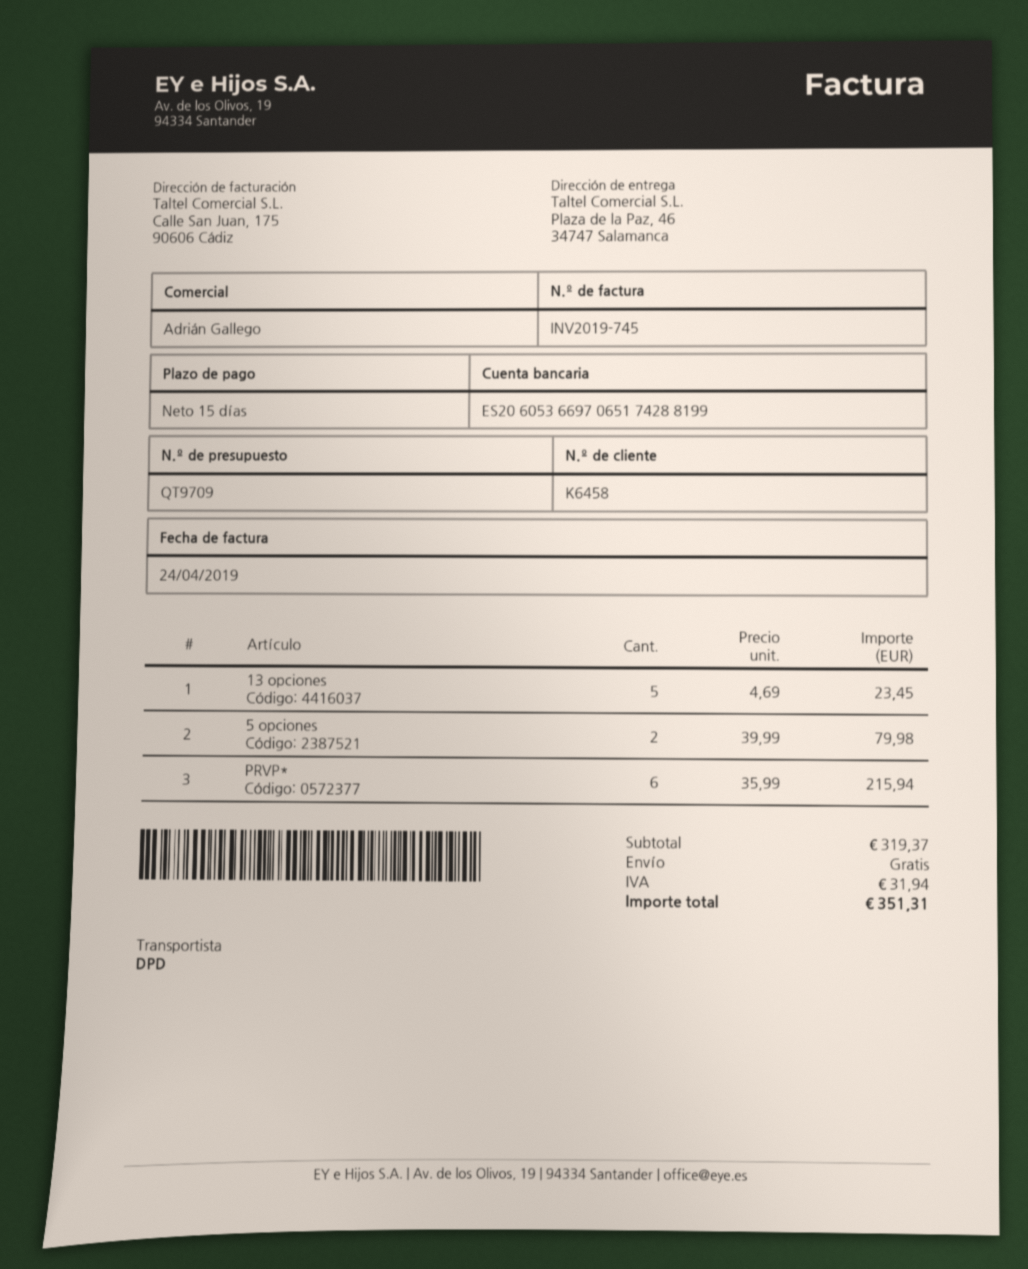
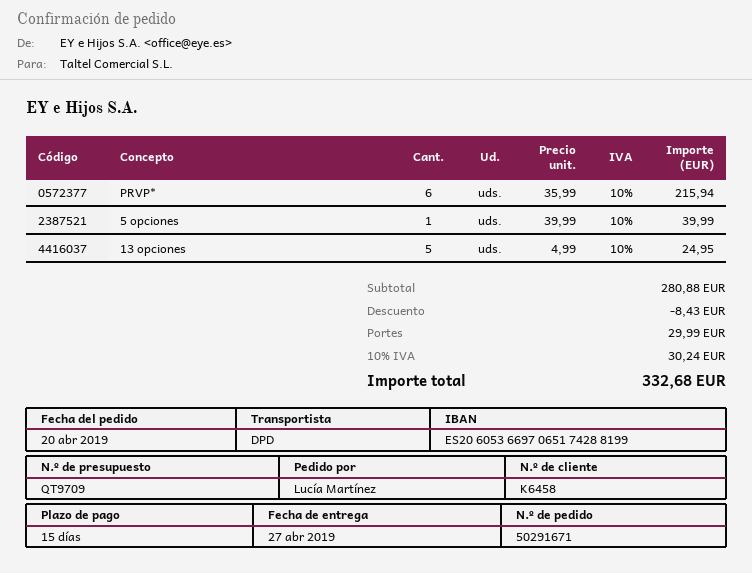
13 opciones: 5 x 4.69 = 23.45 -> 5 x 4.99 = 24.95
5 opciones: 2 x 39.99 = 79.98 -> 1 x 39.99 = 39.99
subtotal: 319.37 -> 280.88
discount: none -> 8.43
shipping: 0.00 -> 29.99
tax: 31.94 -> 30.24
total: 351.31 -> 332.68

